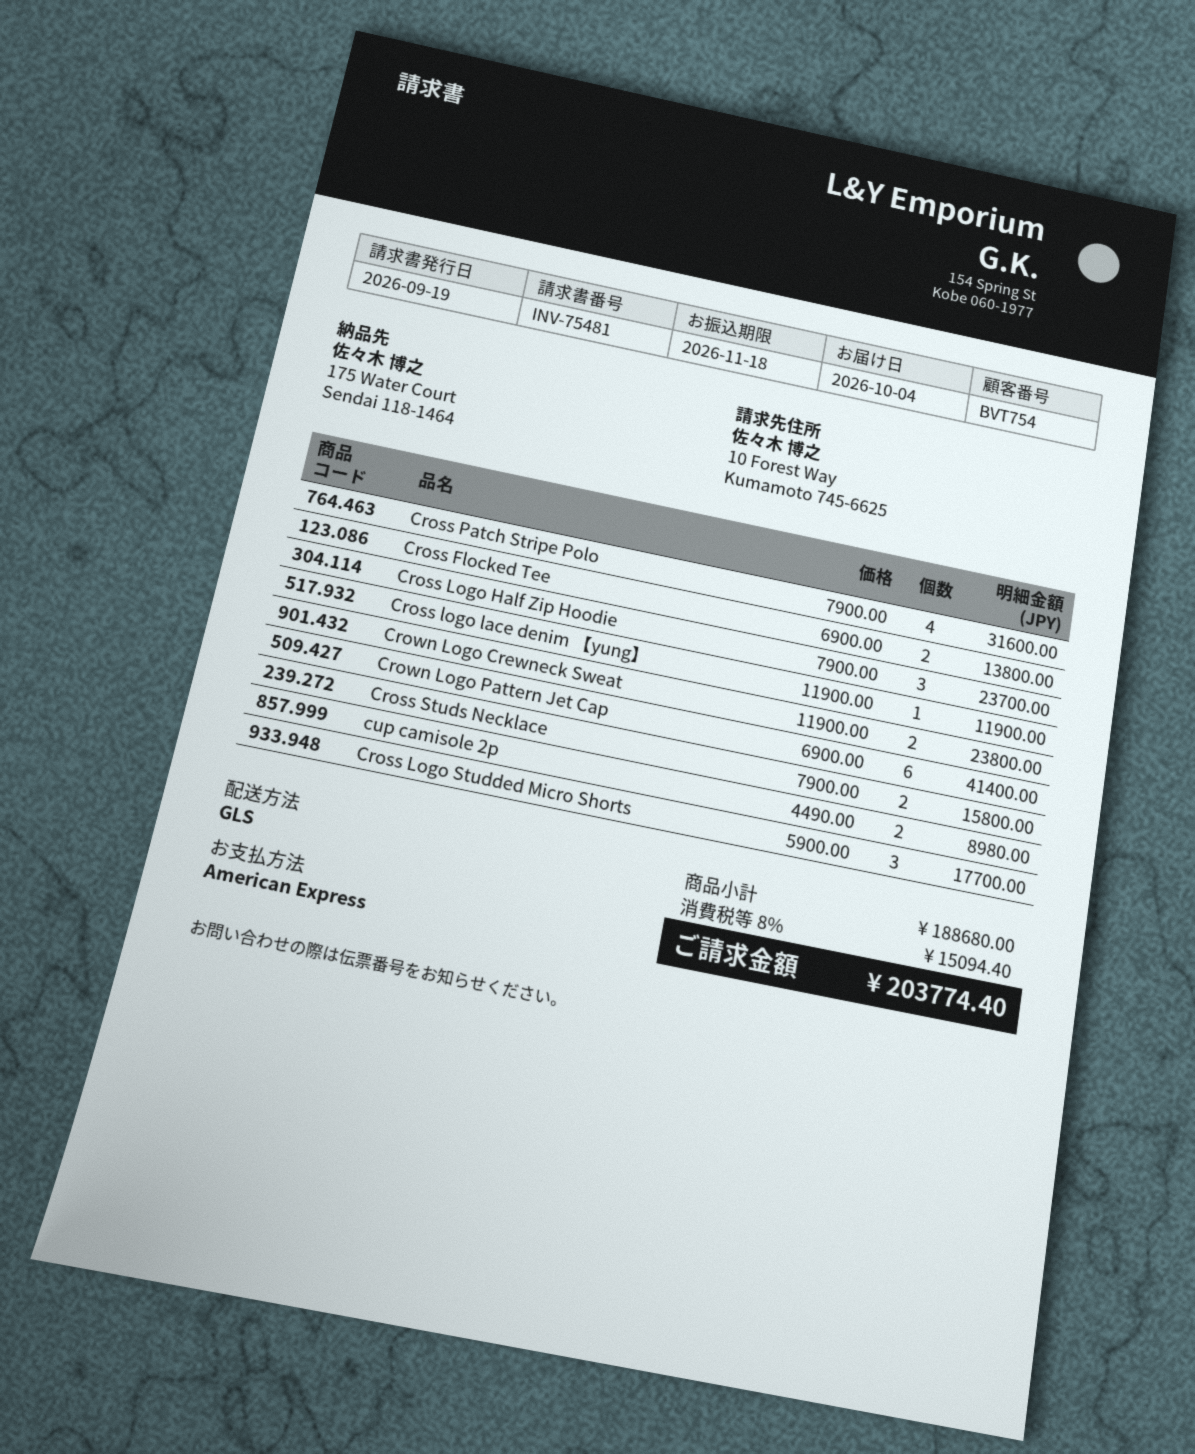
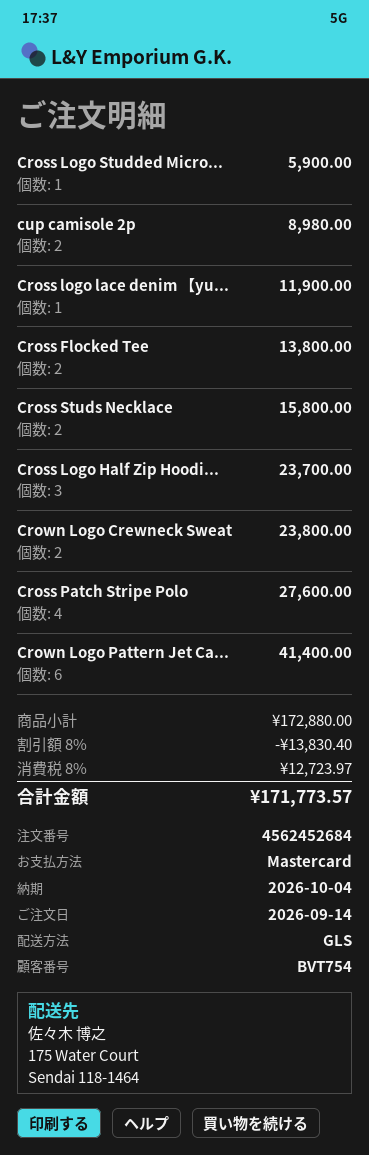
payment method: American Express -> Mastercard
Cross Patch Stripe Polo: 4 for 31600.00 -> 4 for 27600.00
Cross Logo Studded Micro Shorts: 3 for 17700.00 -> 1 for 5900.00
subtotal: 188680.00 -> 172880.00
discount: none -> 8% = 13830.40
tax: 8% = 15094.40 -> 8% = 12723.97
total: 203774.40 -> 171773.57

